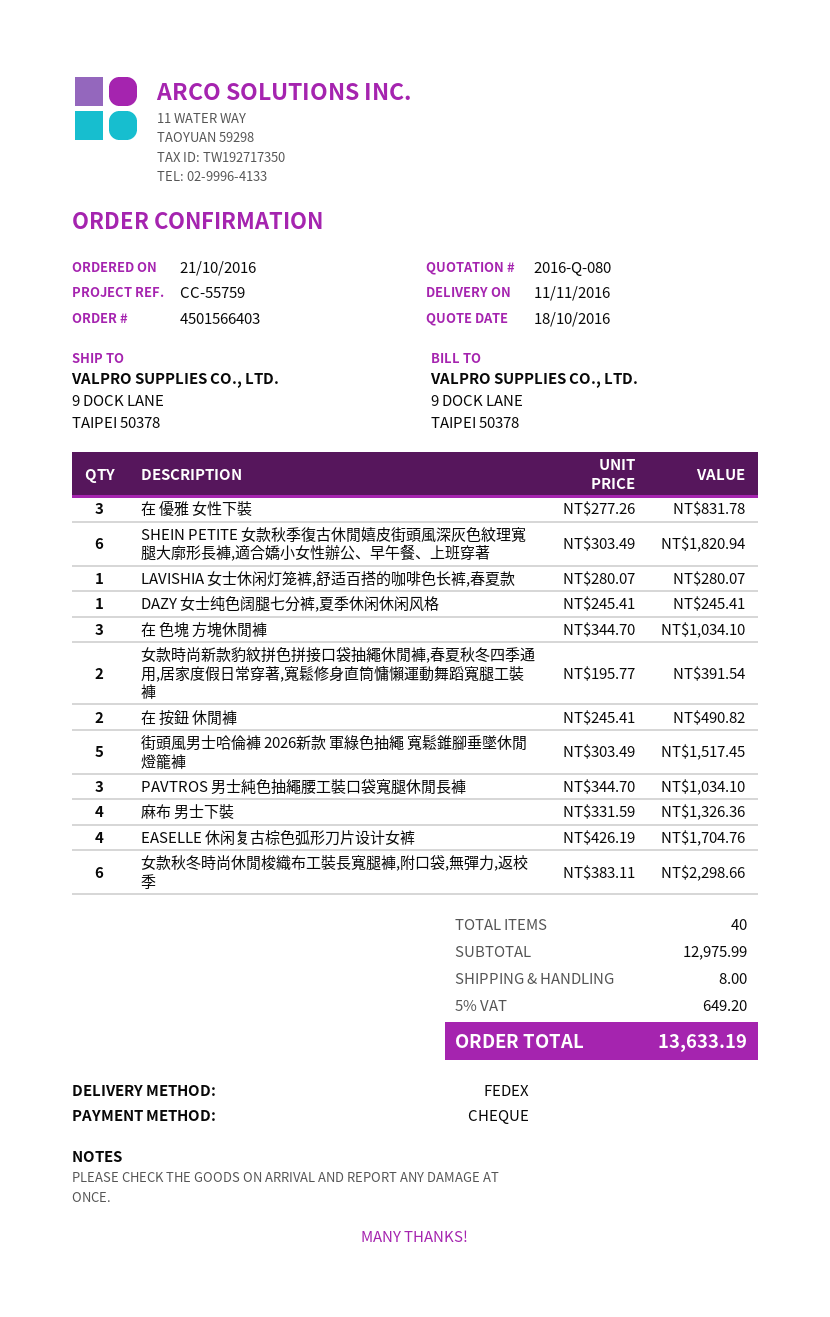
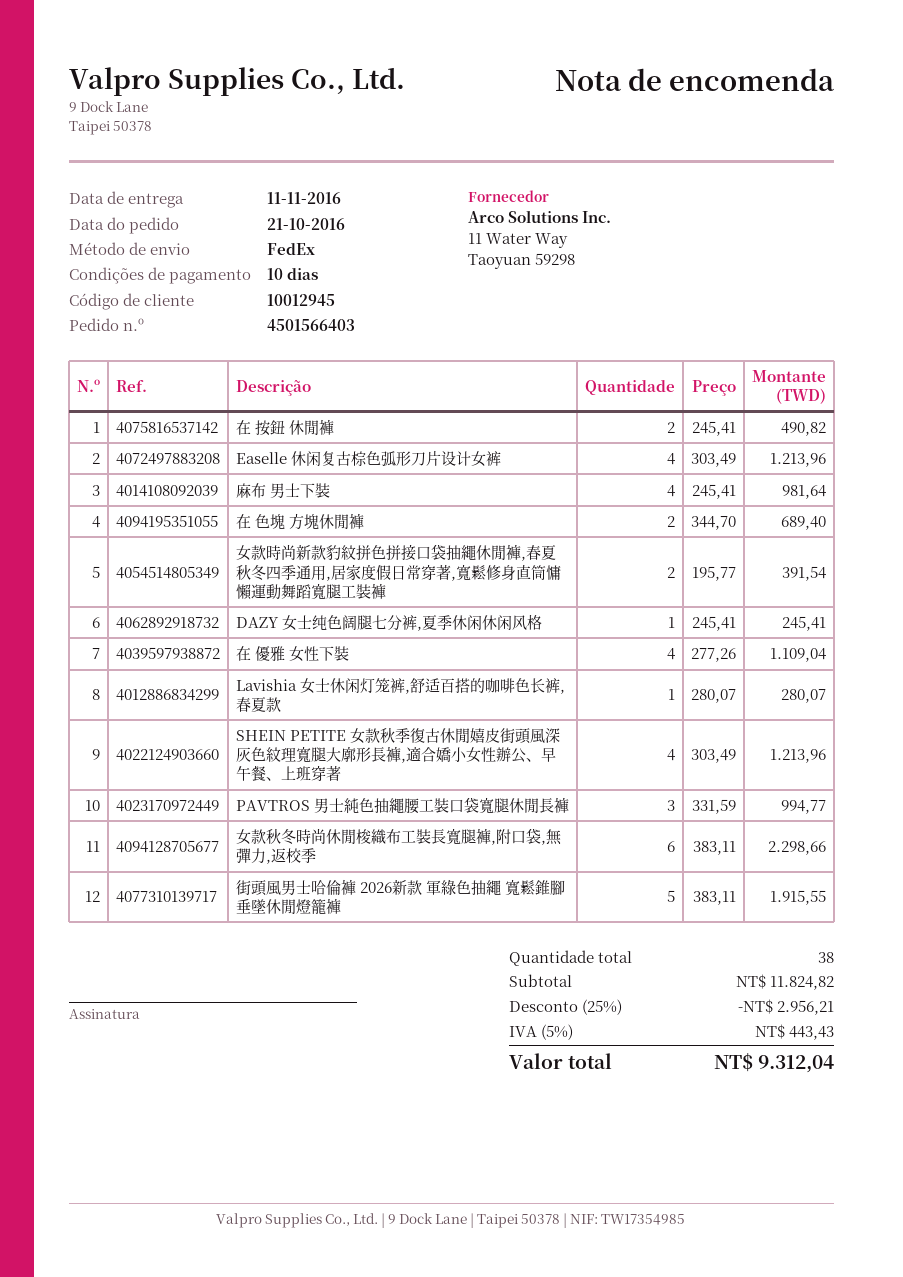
在 優雅 女性下裝: 3 x 277.26 = 831.78 -> 4 x 277.26 = 1109.04
SHEIN PETITE 女款秋季復古休閒嬉皮街頭風深灰色紋理寬腿大廓形長褲,適合嬌小女性辦公、早午餐、上班穿著: 6 x 303.49 = 1820.94 -> 4 x 303.49 = 1213.96
在 色塊 方塊休閒褲: 3 x 344.70 = 1034.10 -> 2 x 344.70 = 689.40
街頭風男士哈倫褲 2026新款 軍綠色抽繩 寬鬆錐腳垂墜休閒燈籠褲: 5 x 303.49 = 1517.45 -> 5 x 383.11 = 1915.55
PAVTROS 男士純色抽繩腰工裝口袋寬腿休閒長褲: 3 x 344.70 = 1034.10 -> 3 x 331.59 = 994.77
麻布 男士下裝: 4 x 331.59 = 1326.36 -> 4 x 245.41 = 981.64
EASELLE 休闲复古棕色弧形刀片设计女裤: 4 x 426.19 = 1704.76 -> 4 x 303.49 = 1213.96
total quantity: 40 -> 38
subtotal: 12975.99 -> 11824.82
discount: none -> 25% = 2956.21
shipping: 8.00 -> none
tax: 5% = 649.20 -> 5% = 443.43
total: 13633.19 -> 9312.04

